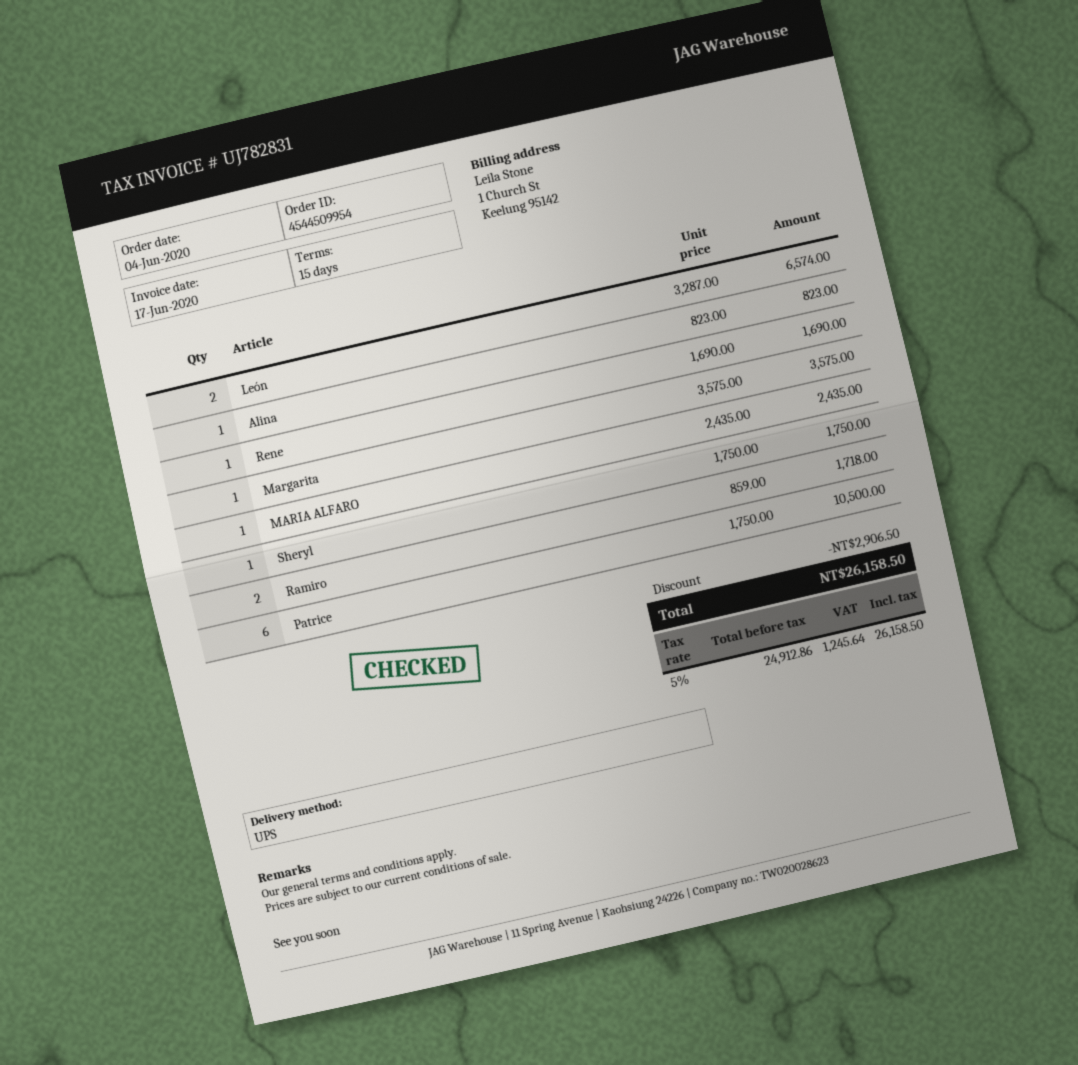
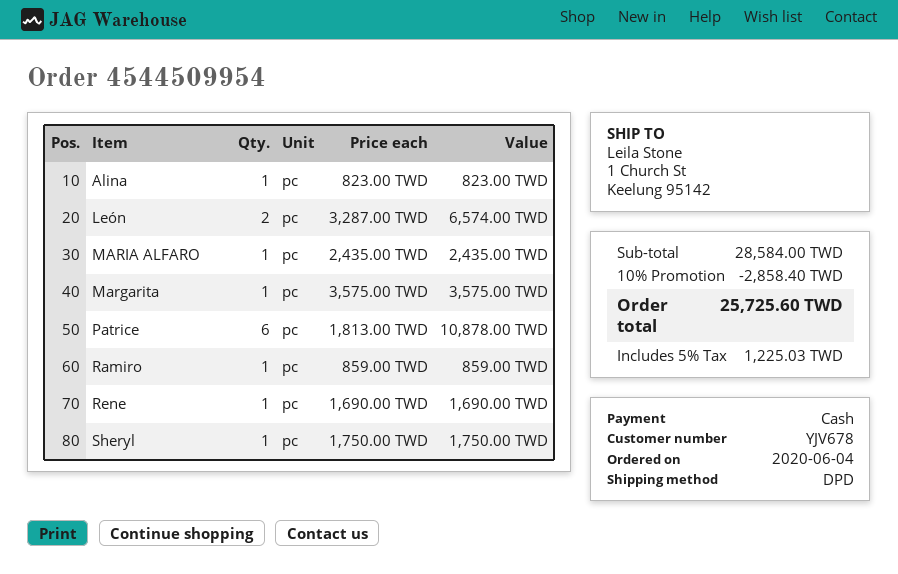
shipping method: UPS -> DPD
Ramiro: 2 x 859.00 = 1718.00 -> 1 x 859.00 = 859.00
Patrice: 6 x 1750.00 = 10500.00 -> 6 x 1813.00 = 10878.00
discount: 2906.50 -> 2858.40
tax: 5% = 1245.64 -> 5% = 1225.03
total: 26158.50 -> 25725.60

